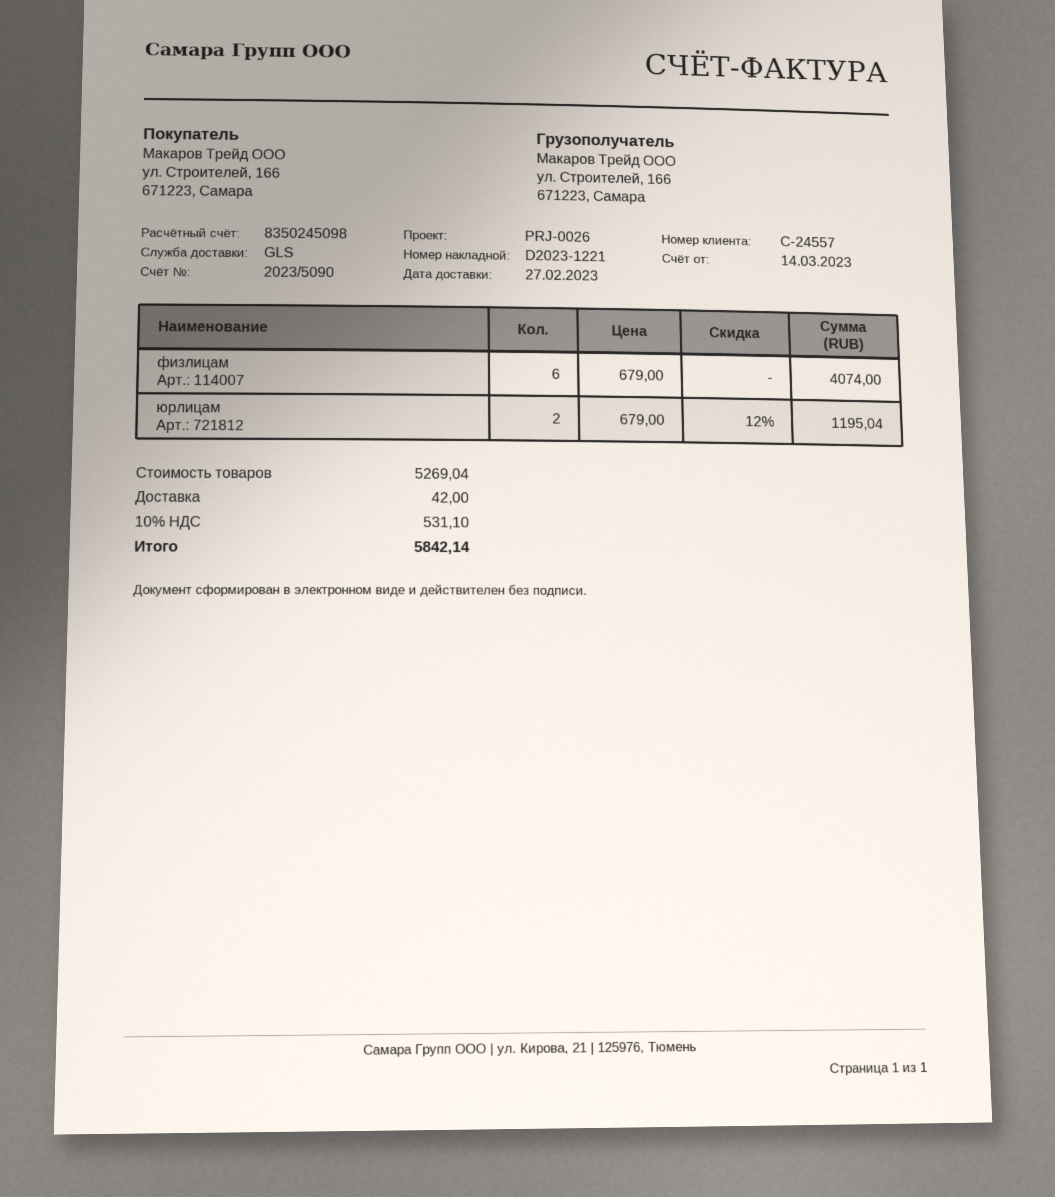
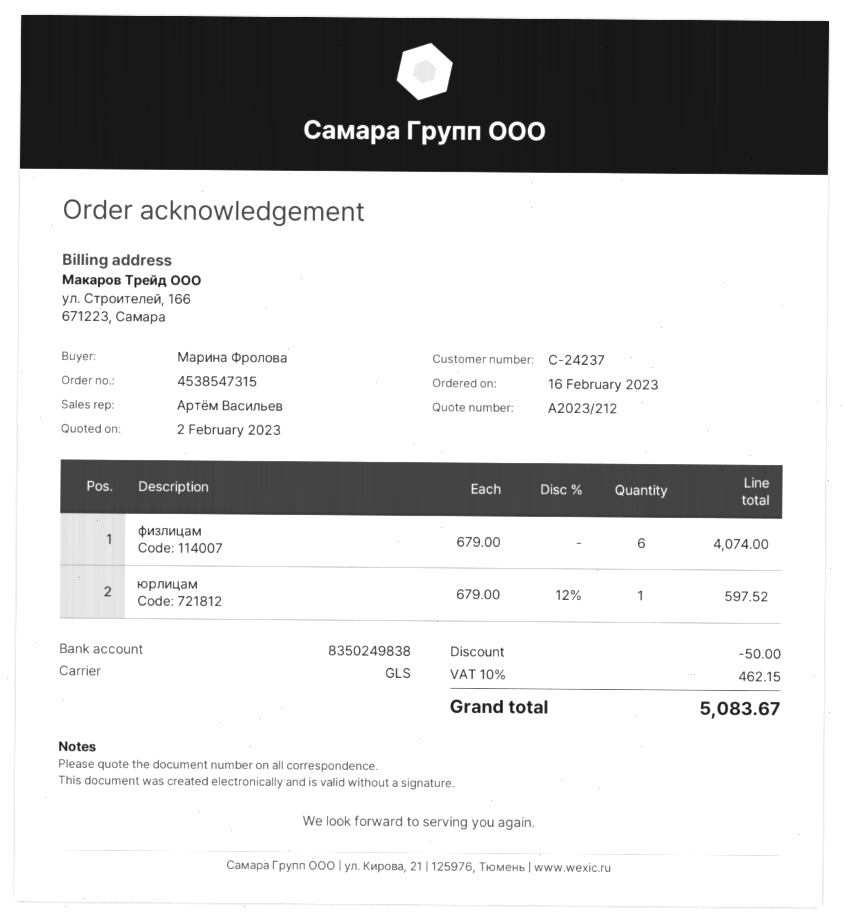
customer number: C-24557 -> C-24237
bank account: 8350245098 -> 8350249838
юрлицам: 2 x 679.00 - 12% = 1195.04 -> 1 x 679.00 - 12% = 597.52
discount: none -> 50.00
shipping: 42.00 -> none
tax: 10% = 531.10 -> 10% = 462.15
total: 5842.14 -> 5083.67

